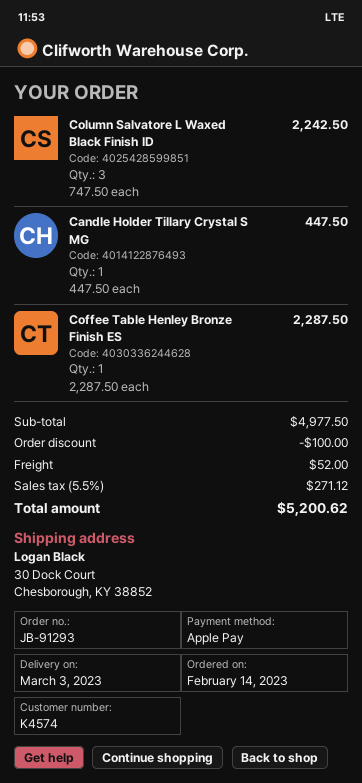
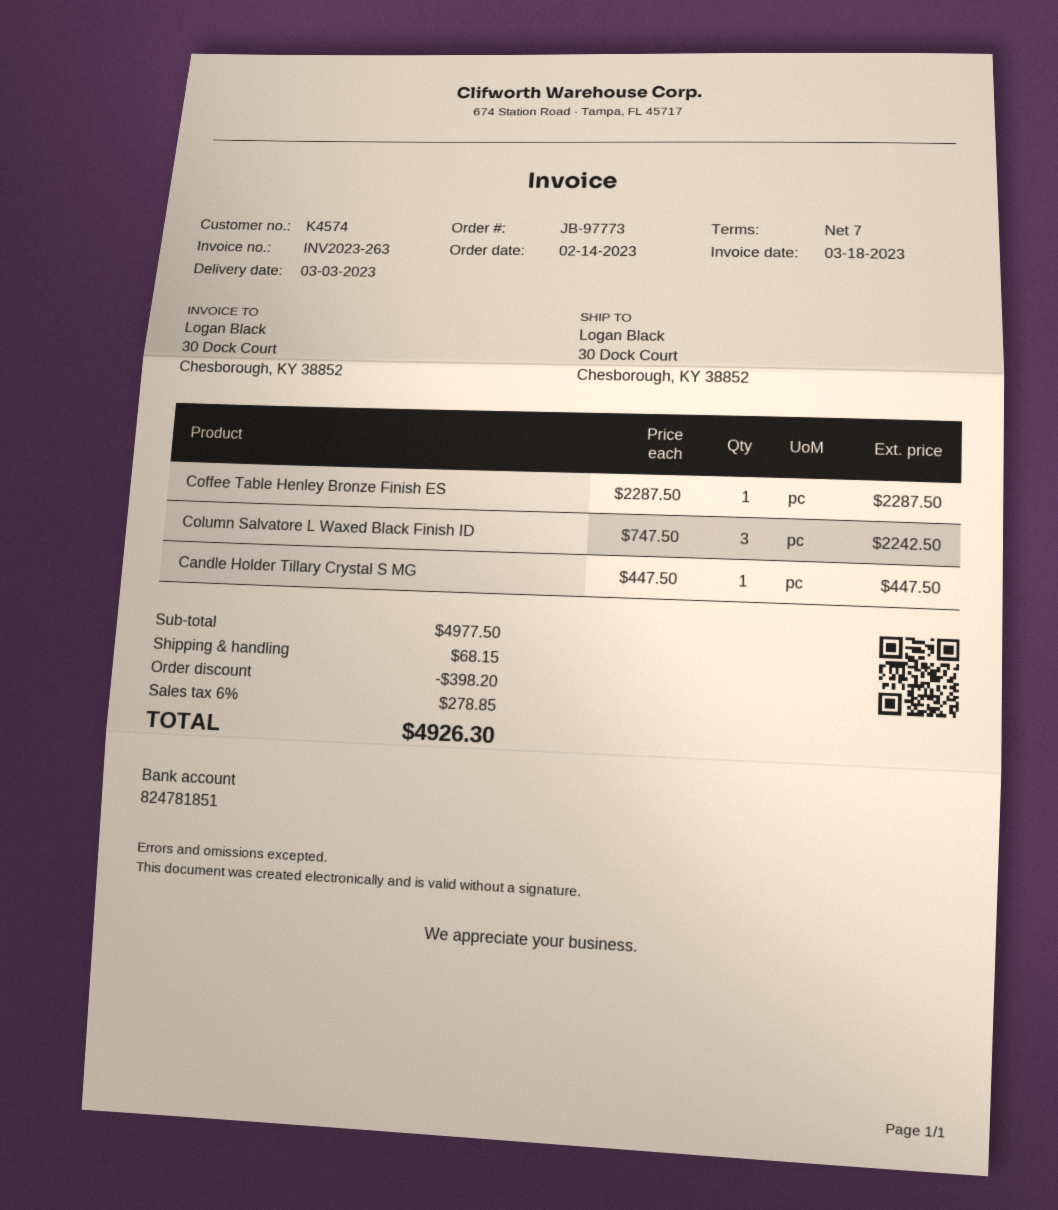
order number: JB-91293 -> JB-97773
discount: 100.00 -> 398.20
shipping: 52.00 -> 68.15
tax: 5.5% = 271.12 -> 6% = 278.85
total: 5200.62 -> 4926.30

